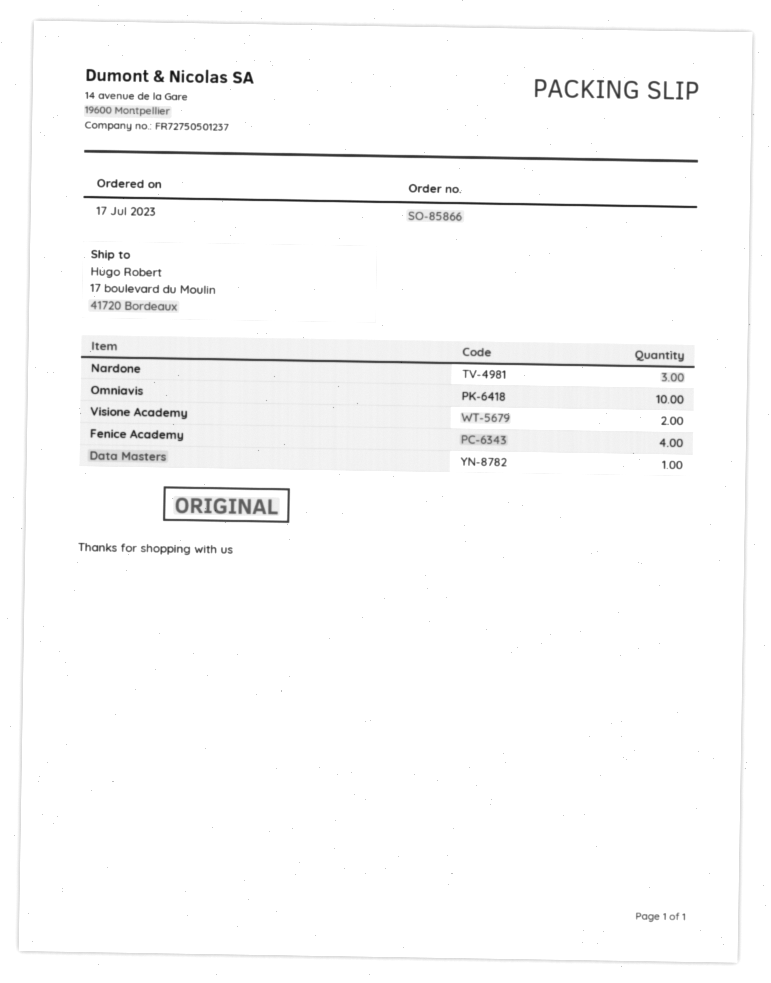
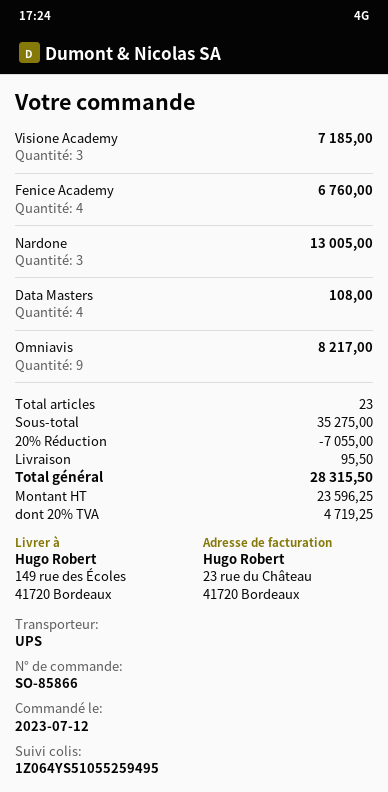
order date: 2023-07-17 -> 2023-07-12
ship to: 17 boulevard du Moulin, 41720 Bordeaux -> 149 rue des Écoles, 41720 Bordeaux
Omniavis: 10 -> 9
Visione Academy: 2 -> 3
Data Masters: 1 -> 4

